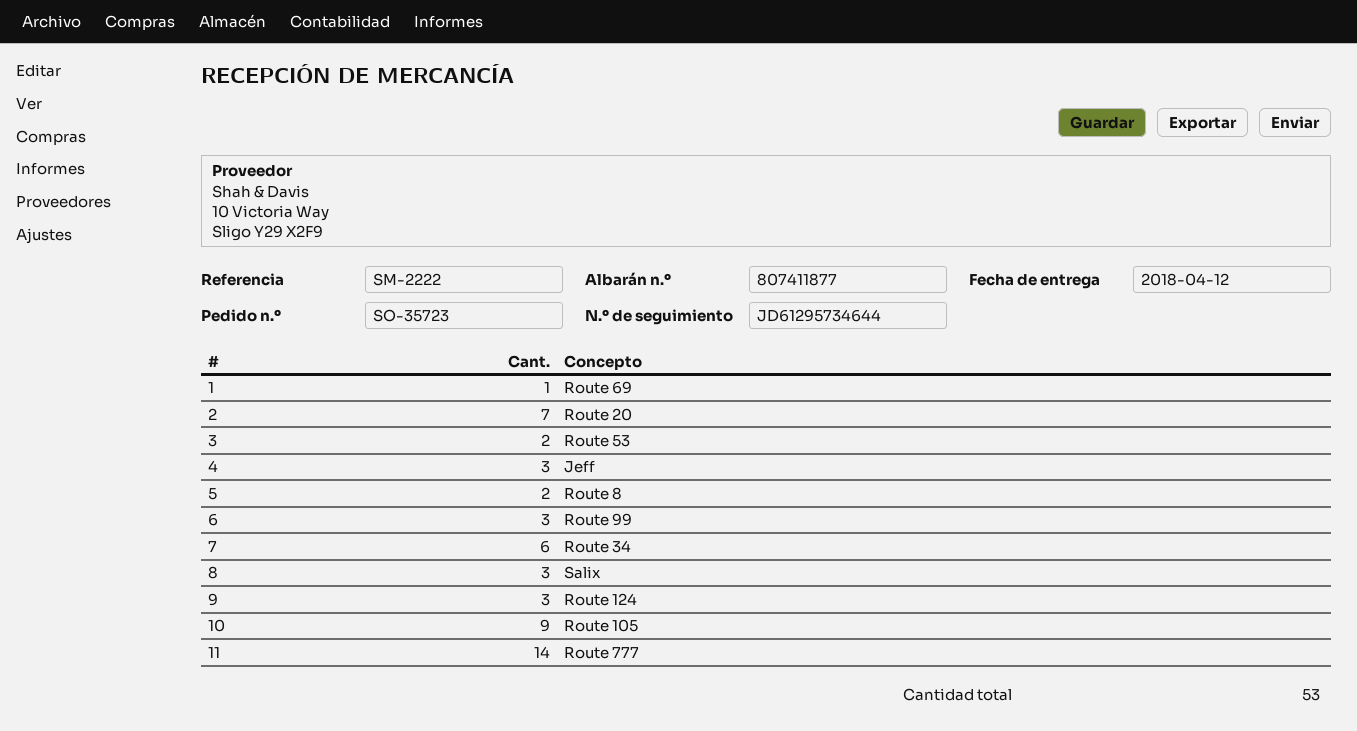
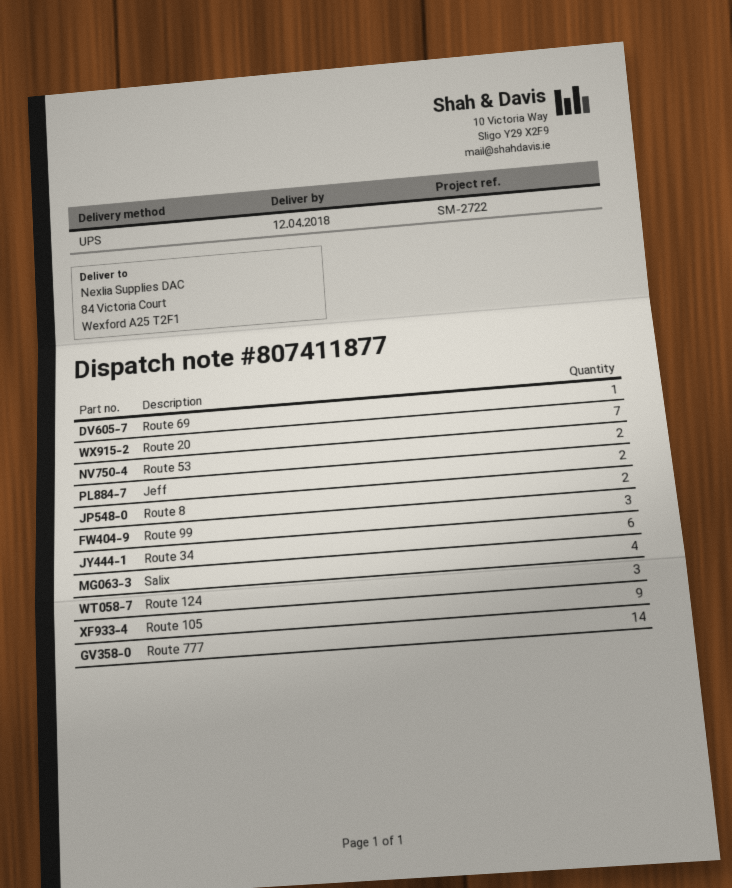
reference: SM-2222 -> SM-2722
Jeff: 3 -> 2
Salix: 3 -> 4

